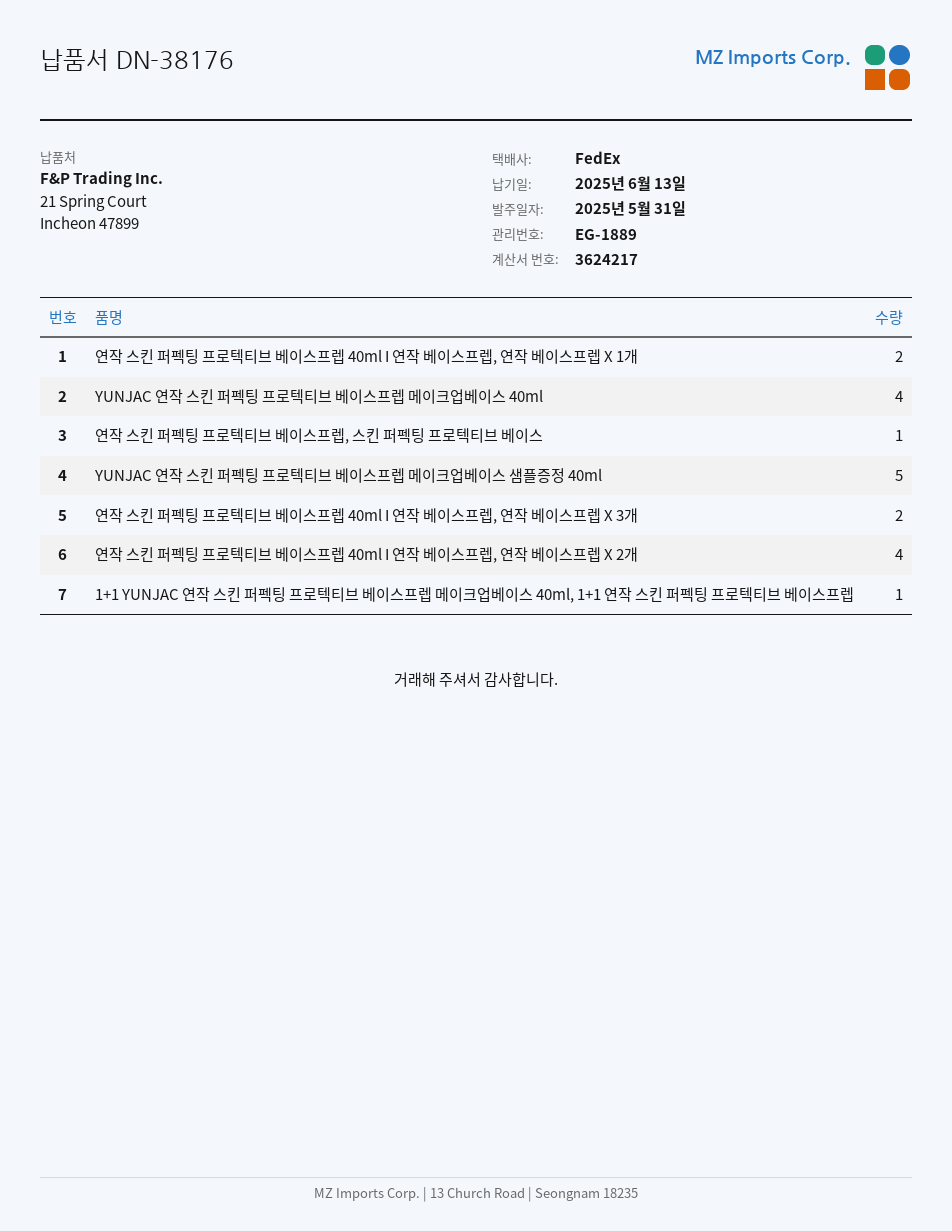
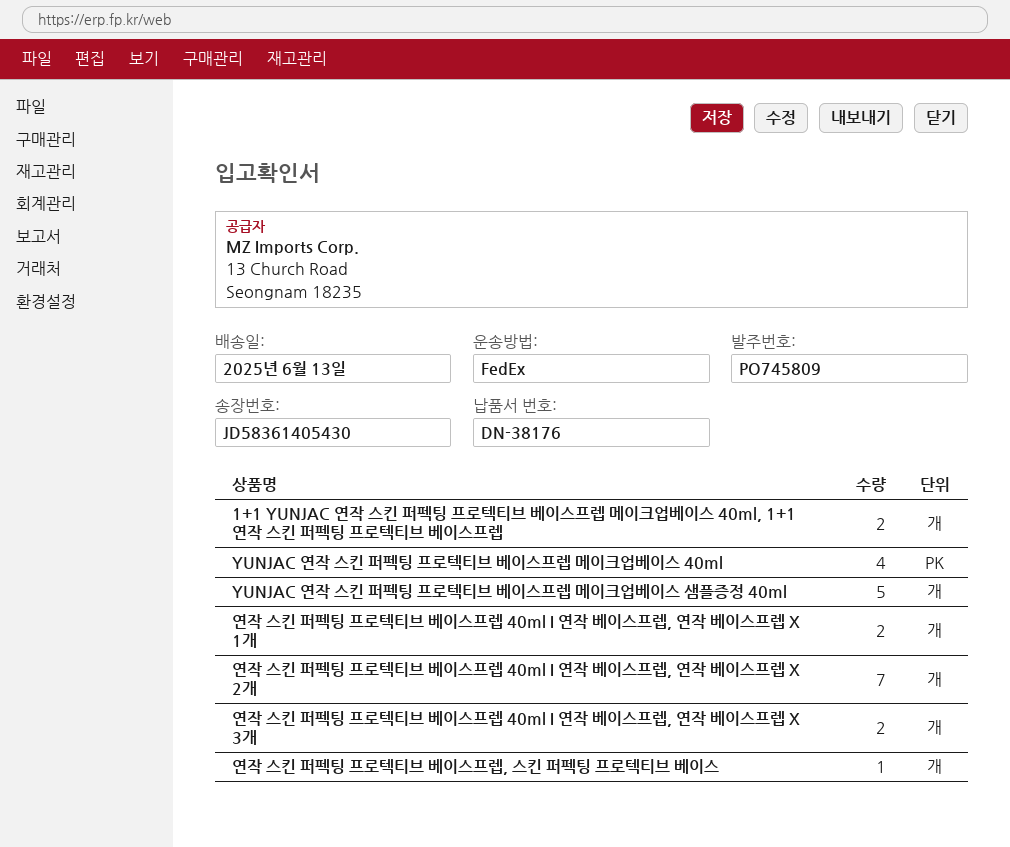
연작 스킨 퍼펙팅 프로텍티브 베이스프렙 40ml I 연작 베이스프렙, 연작 베이스프렙 X 2개: 4 -> 7
1+1 YUNJAC 연작 스킨 퍼펙팅 프로텍티브 베이스프렙 메이크업베이스 40ml, 1+1 연작 스킨 퍼펙팅 프로텍티브 베이스프렙: 1 -> 2

